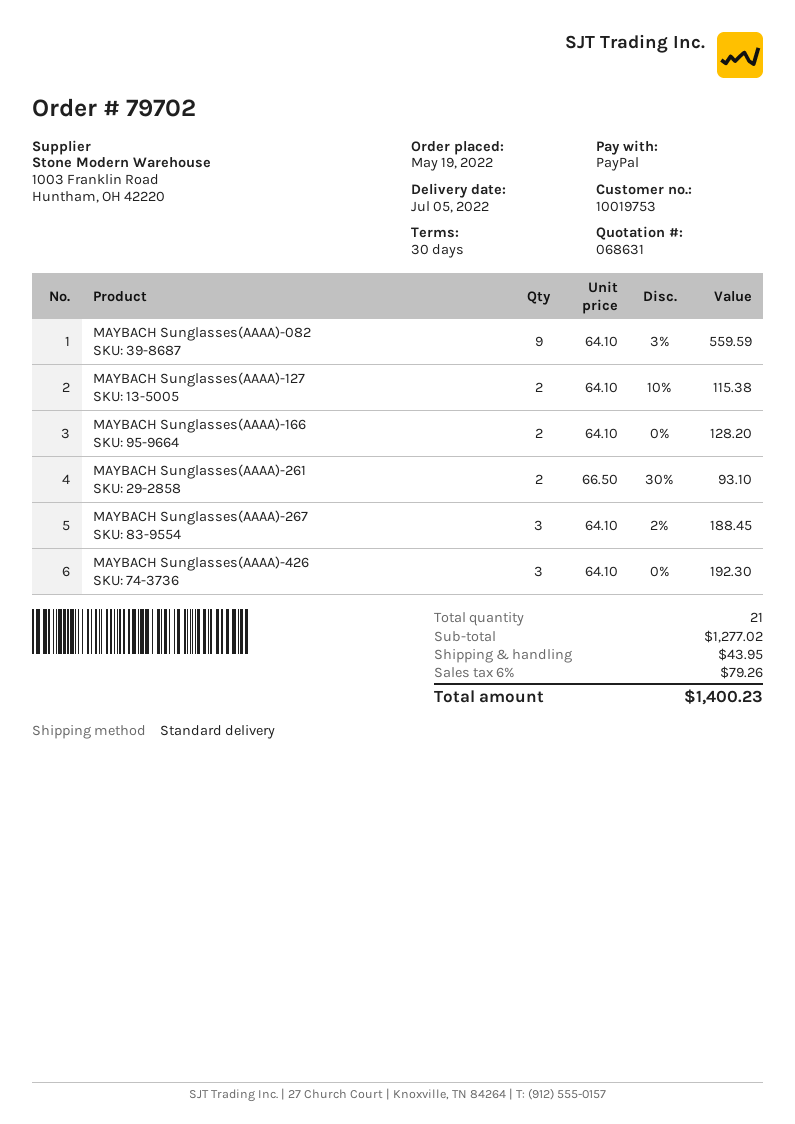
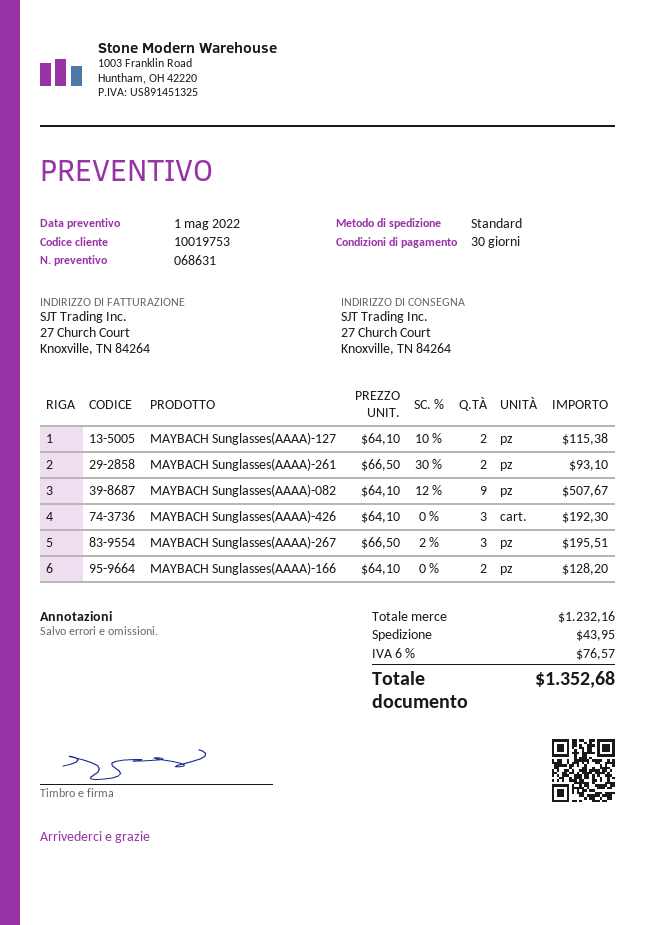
MAYBACH Sunglasses(AAAA)-082: 9 x 64.10 - 3% = 559.59 -> 9 x 64.10 - 12% = 507.67
MAYBACH Sunglasses(AAAA)-267: 3 x 64.10 - 2% = 188.45 -> 3 x 66.50 - 2% = 195.51
subtotal: 1277.02 -> 1232.16
tax: 6% = 79.26 -> 6% = 76.57
total: 1400.23 -> 1352.68

